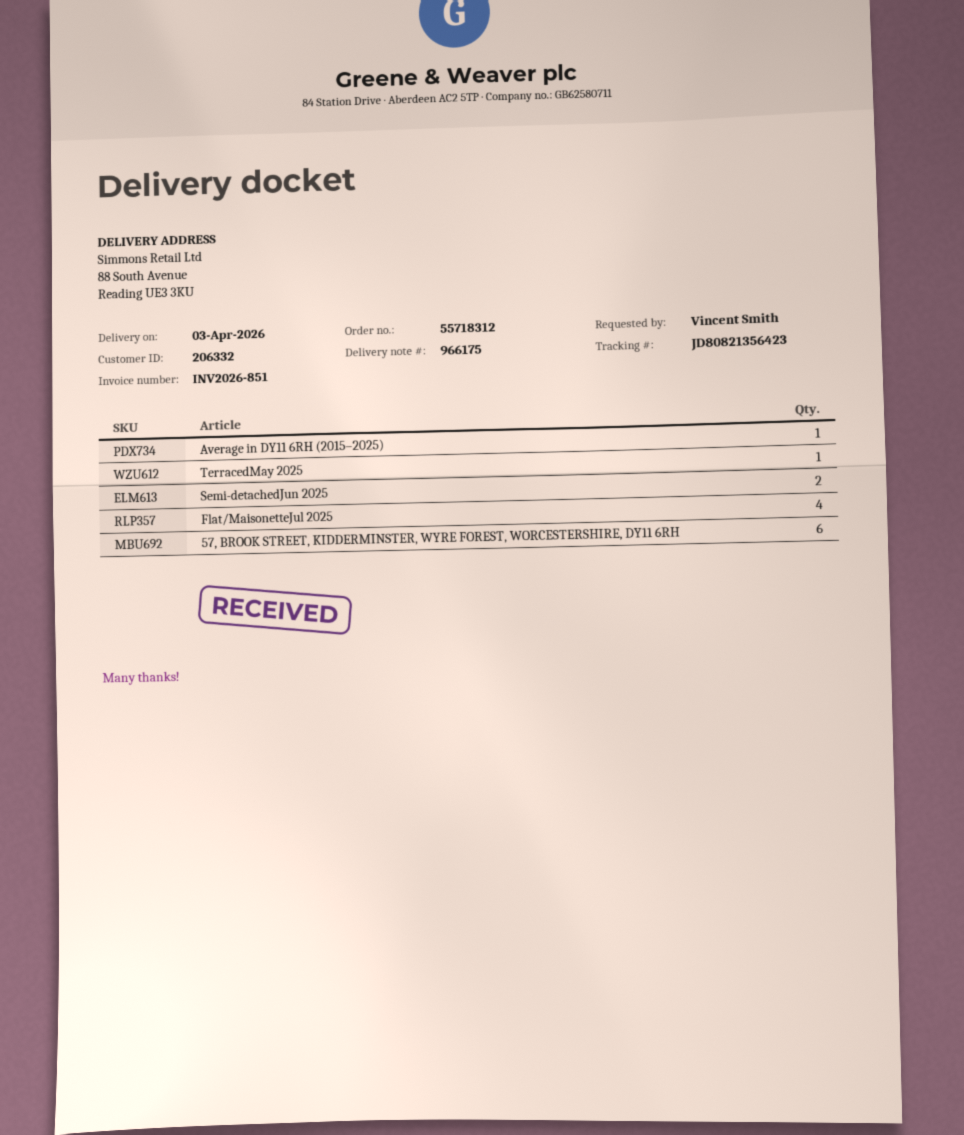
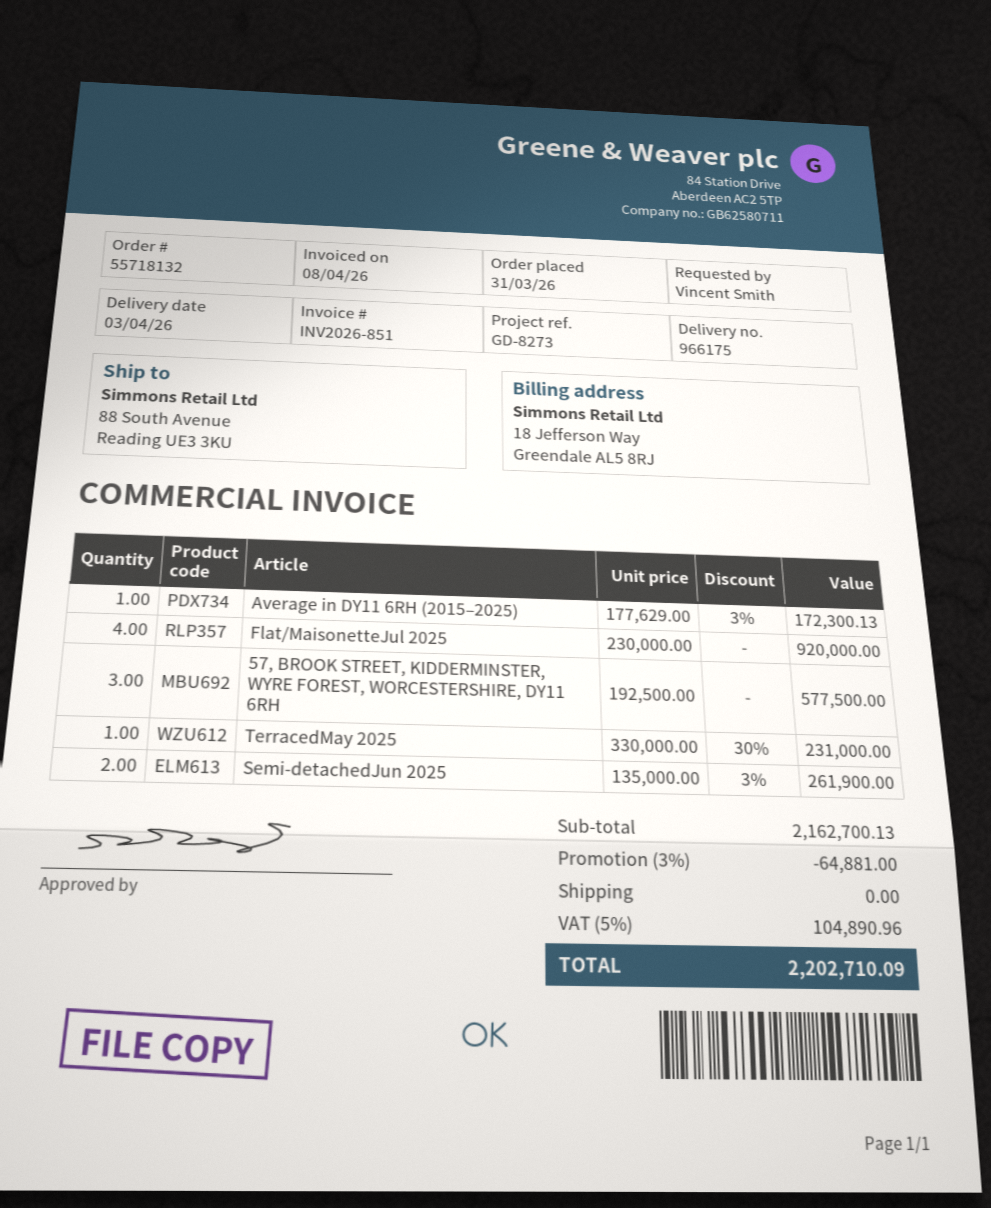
order number: 55718312 -> 55718132
57, BROOK STREET, KIDDERMINSTER, WYRE FOREST, WORCESTERSHIRE, DY11 6RH: 6 -> 3

